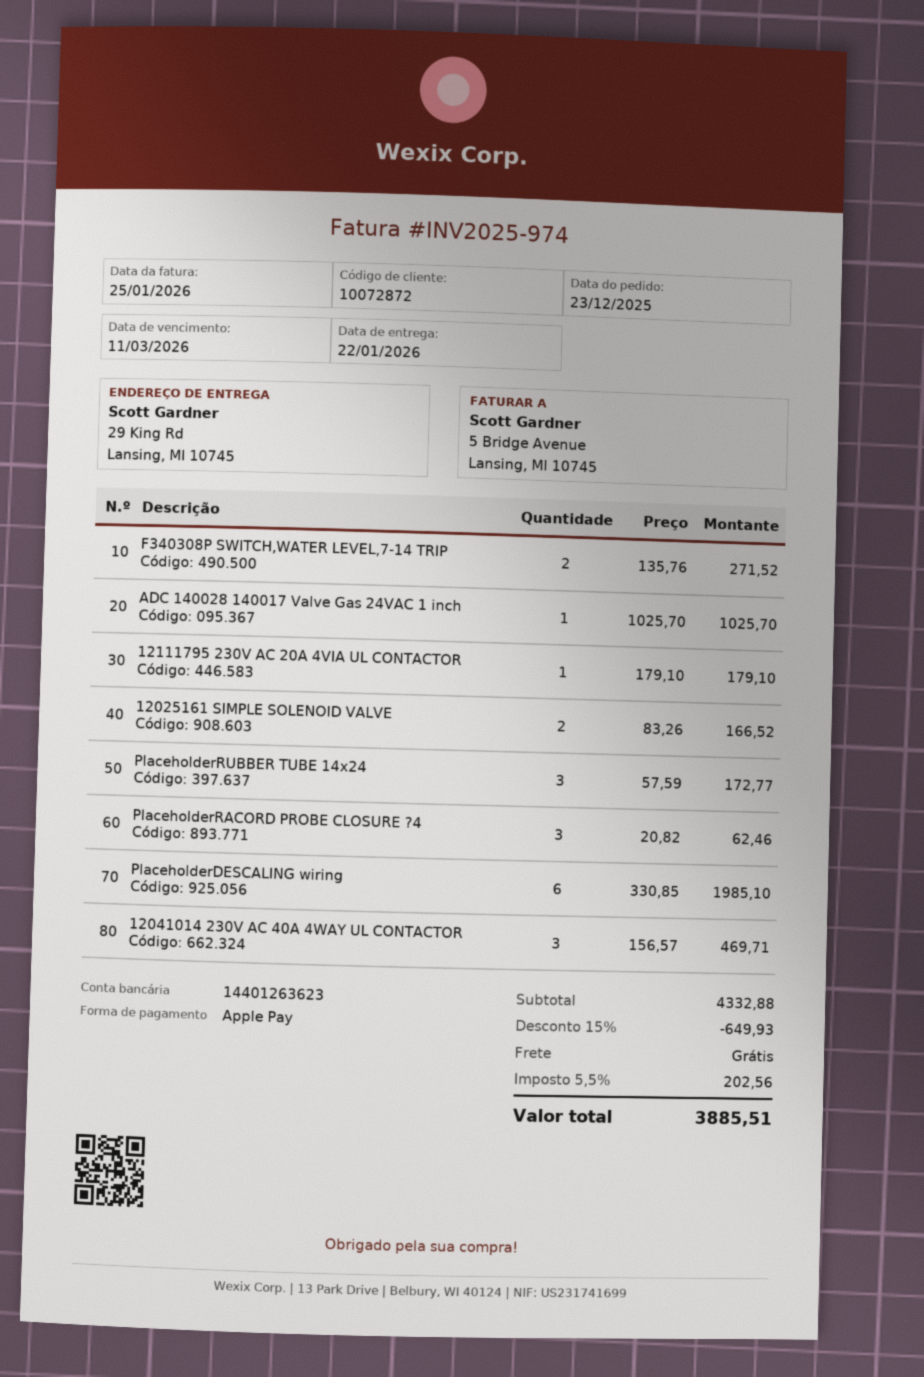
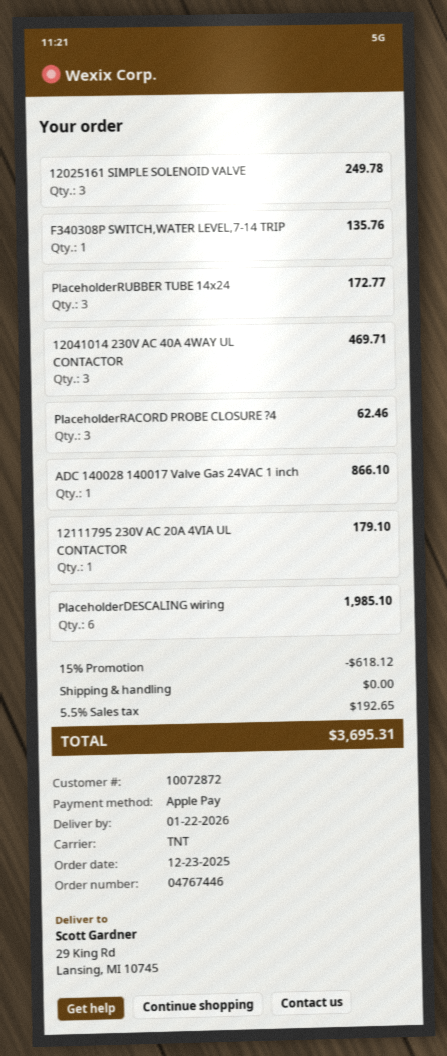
F340308P SWITCH,WATER LEVEL,7-14 TRIP: 2 for 271.52 -> 1 for 135.76
ADC 140028 140017 Valve Gas 24VAC 1 inch: 1 for 1025.70 -> 1 for 866.10
12025161 SIMPLE SOLENOID VALVE: 2 for 166.52 -> 3 for 249.78
discount: 15% = 649.93 -> 15% = 618.12
tax: 5.5% = 202.56 -> 5.5% = 192.65
total: 3885.51 -> 3695.31

